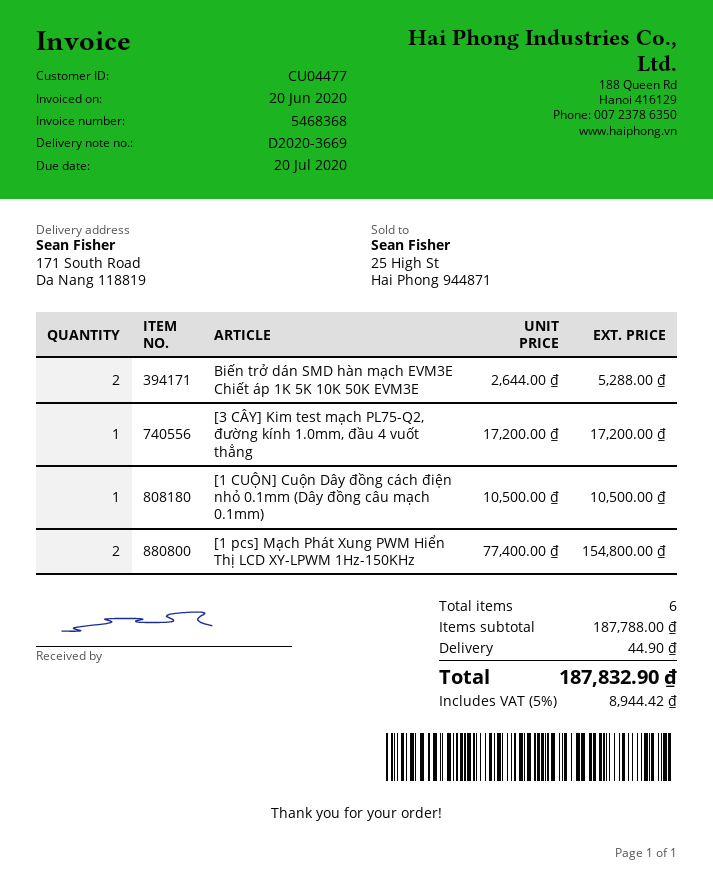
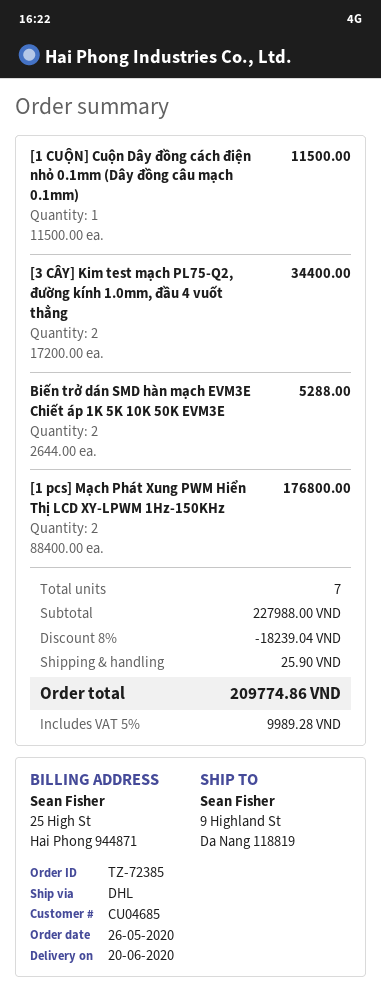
customer number: CU04477 -> CU04685
ship to: 171 South Road, Da Nang 118819 -> 9 Highland St, Da Nang 118819
[3 CÂY] Kim test mạch PL75-Q2, đường kính 1.0mm, đầu 4 vuốt thẳng: 1 x 17200.00 = 17200.00 -> 2 x 17200.00 = 34400.00
[1 CUỘN] Cuộn Dây đồng cách điện nhỏ 0.1mm (Dây đồng câu mạch 0.1mm): 1 x 10500.00 = 10500.00 -> 1 x 11500.00 = 11500.00
[1 pcs] Mạch Phát Xung PWM Hiển Thị LCD XY-LPWM 1Hz-150KHz: 2 x 77400.00 = 154800.00 -> 2 x 88400.00 = 176800.00
total quantity: 6 -> 7
subtotal: 187788.00 -> 227988.00
discount: none -> 8% = 18239.04
shipping: 44.90 -> 25.90
tax: 5% = 8944.42 -> 5% = 9989.28
total: 187832.90 -> 209774.86

